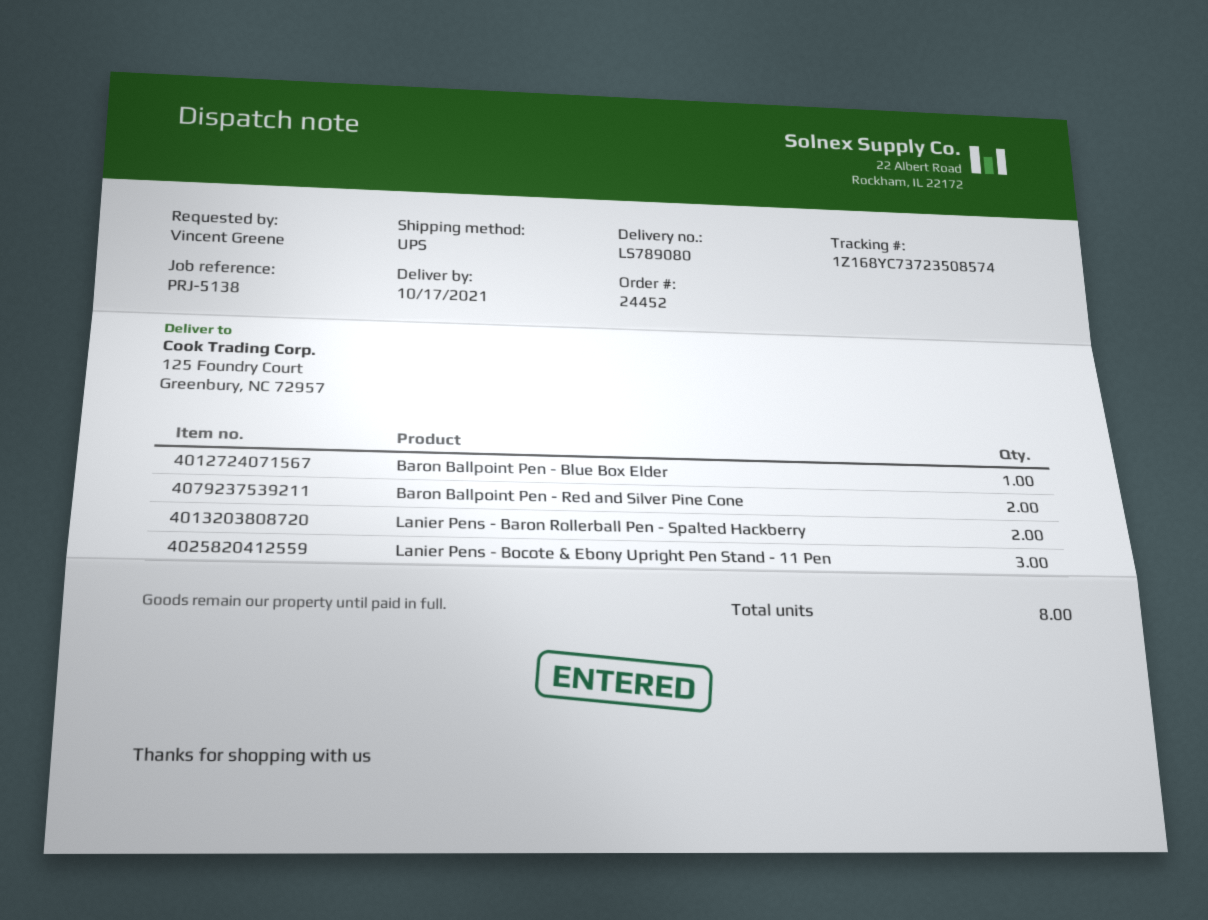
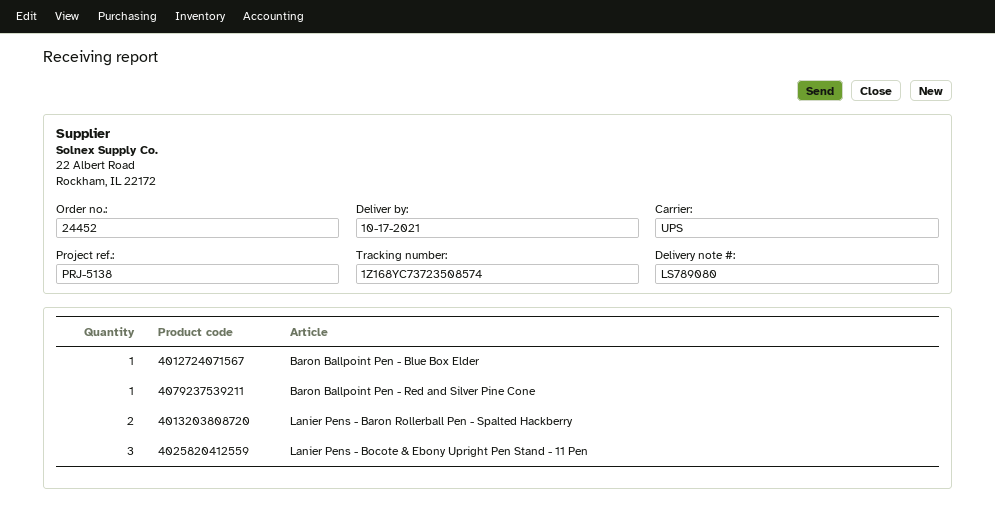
Baron Ballpoint Pen - Red and Silver Pine Cone: 2 -> 1

